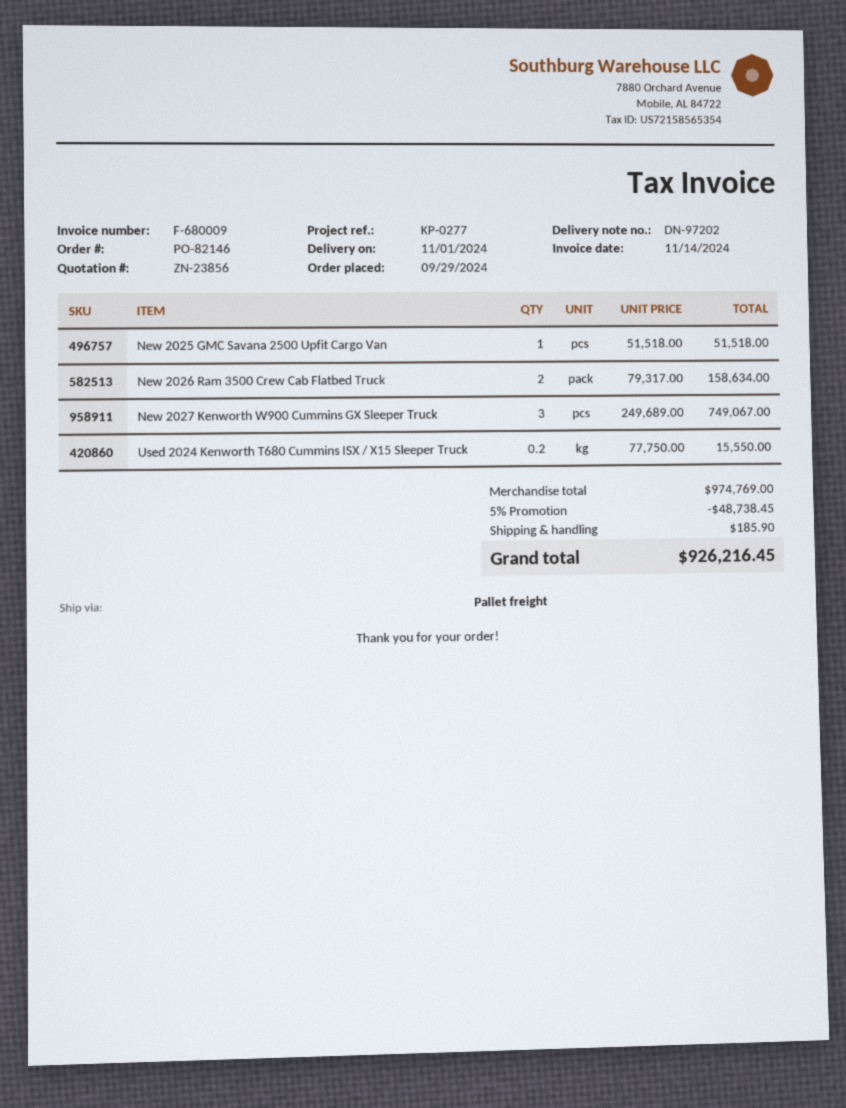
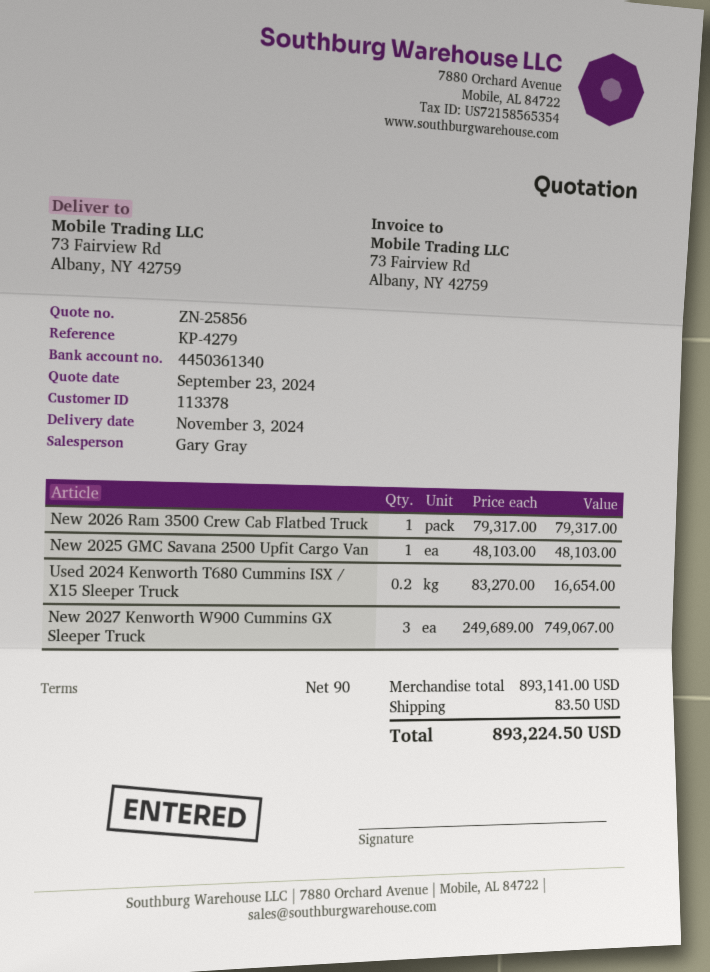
quote number: ZN-23856 -> ZN-25856
delivery date: 2024-11-01 -> 2024-11-03
reference: KP-0277 -> KP-4279
New 2025 GMC Savana 2500 Upfit Cargo Van: 1 x 51518.00 = 51518.00 -> 1 x 48103.00 = 48103.00
New 2026 Ram 3500 Crew Cab Flatbed Truck: 2 x 79317.00 = 158634.00 -> 1 x 79317.00 = 79317.00
Used 2024 Kenworth T680 Cummins ISX / X15 Sleeper Truck: 0.2 x 77750.00 = 15550.00 -> 0.2 x 83270.00 = 16654.00
subtotal: 974769.00 -> 893141.00
discount: 5% = 48738.45 -> none
shipping: 185.90 -> 83.50
total: 926216.45 -> 893224.50

